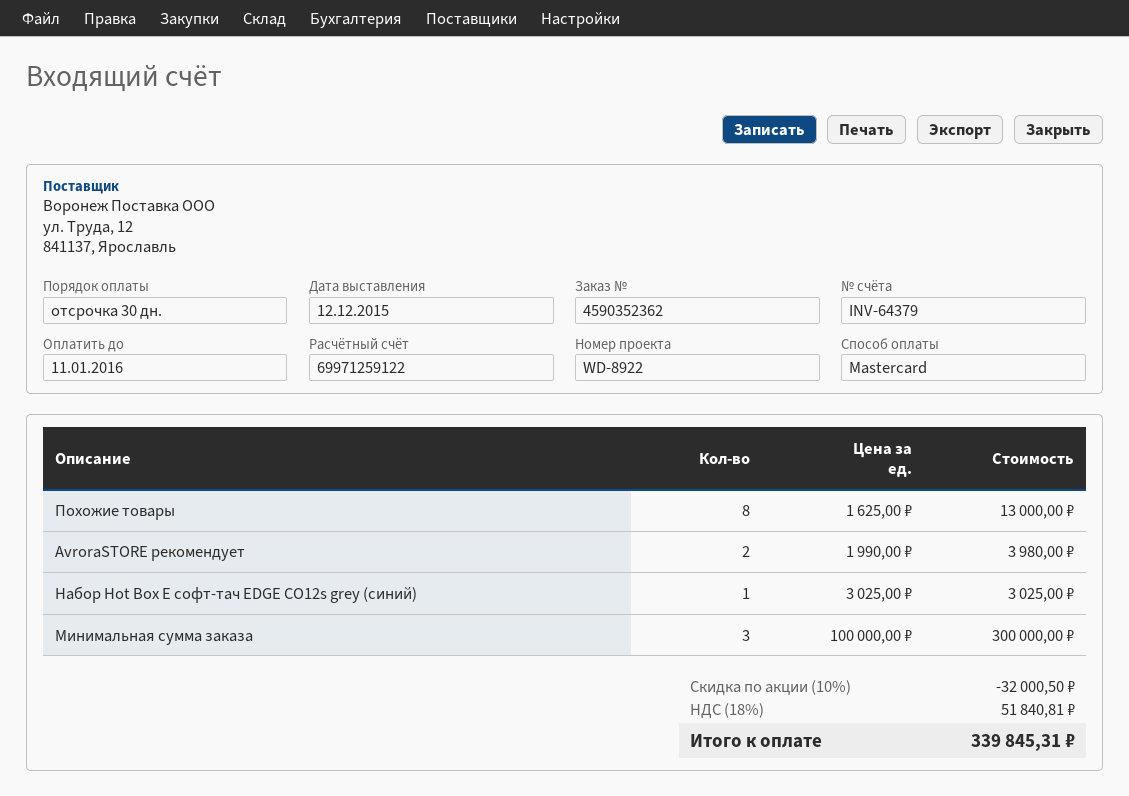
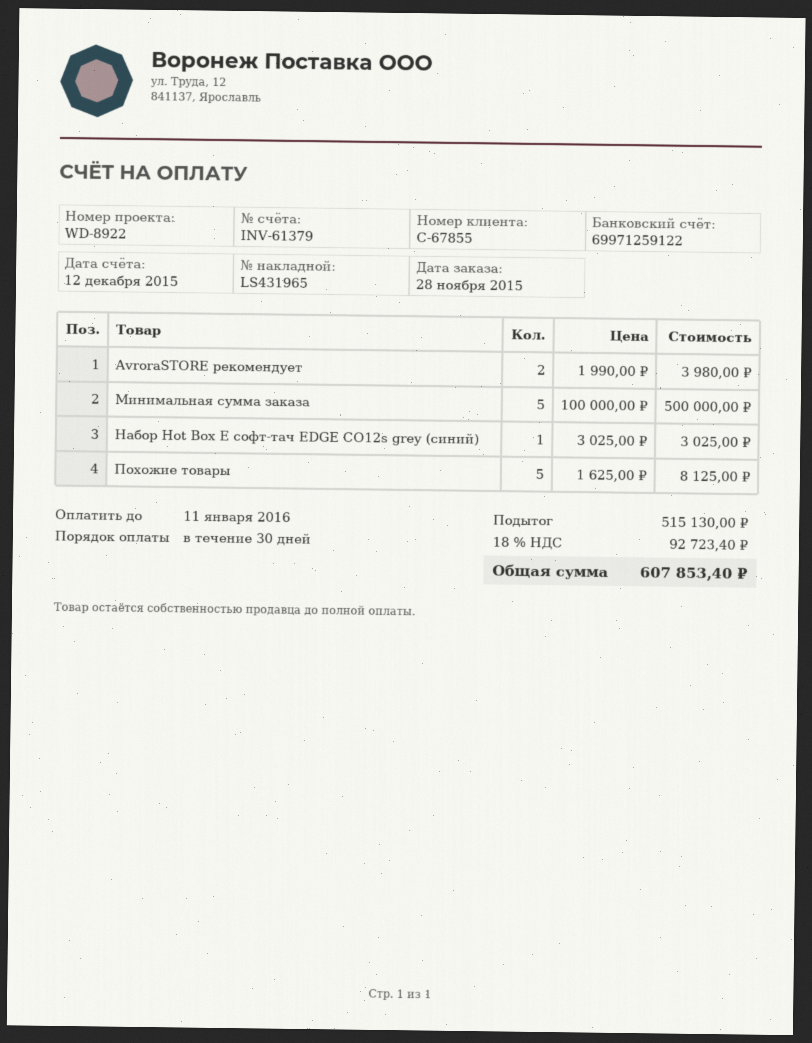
invoice number: INV-64379 -> INV-61379
Похожие товары: 8 x 1625.00 = 13000.00 -> 5 x 1625.00 = 8125.00
Минимальная сумма заказа: 3 x 100000.00 = 300000.00 -> 5 x 100000.00 = 500000.00
discount: 10% = 32000.50 -> none
tax: 18% = 51840.81 -> 18% = 92723.40
total: 339845.31 -> 607853.40

